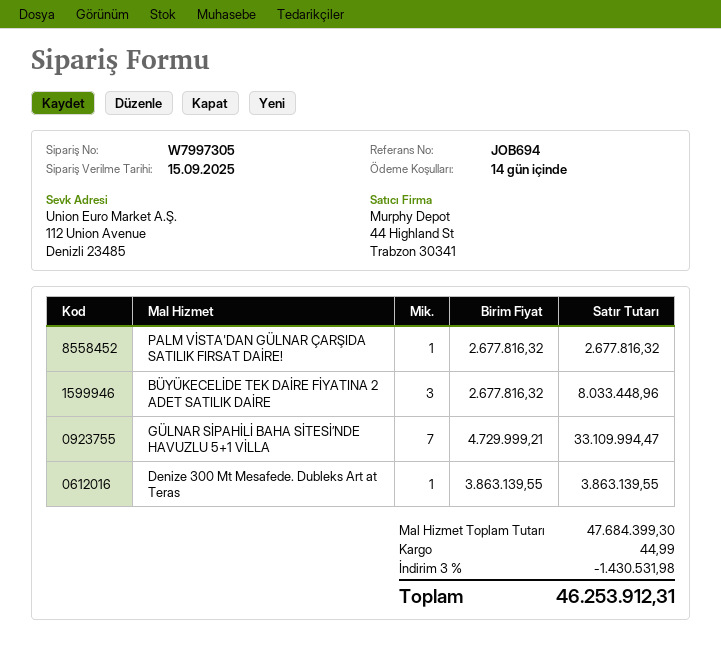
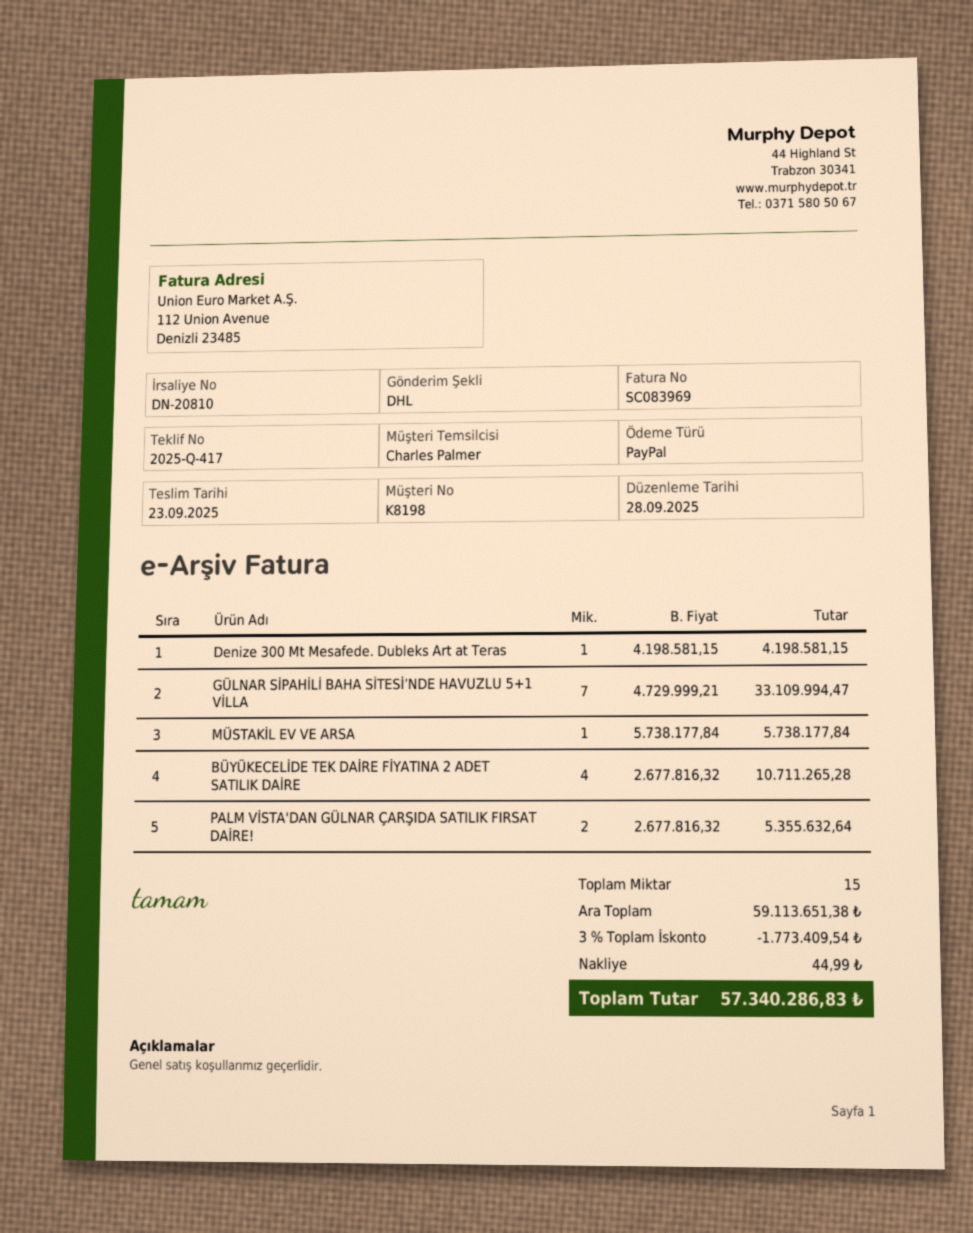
PALM VİSTA'DAN GÜLNAR ÇARŞIDA SATILIK FIRSAT DAİRE!: 1 x 2677816.32 = 2677816.32 -> 2 x 2677816.32 = 5355632.64
BÜYÜKECELİDE TEK DAİRE FİYATINA 2 ADET SATILIK DAİRE: 3 x 2677816.32 = 8033448.96 -> 4 x 2677816.32 = 10711265.28
Denize 300 Mt Mesafede. Dubleks Art at Teras: 1 x 3863139.55 = 3863139.55 -> 1 x 4198581.15 = 4198581.15
MÜSTAKİL EV VE ARSA: none -> 1 x 5738177.84 = 5738177.84
subtotal: 47684399.30 -> 59113651.38
discount: 3% = 1430531.98 -> 3% = 1773409.54
total: 46253912.31 -> 57340286.83

